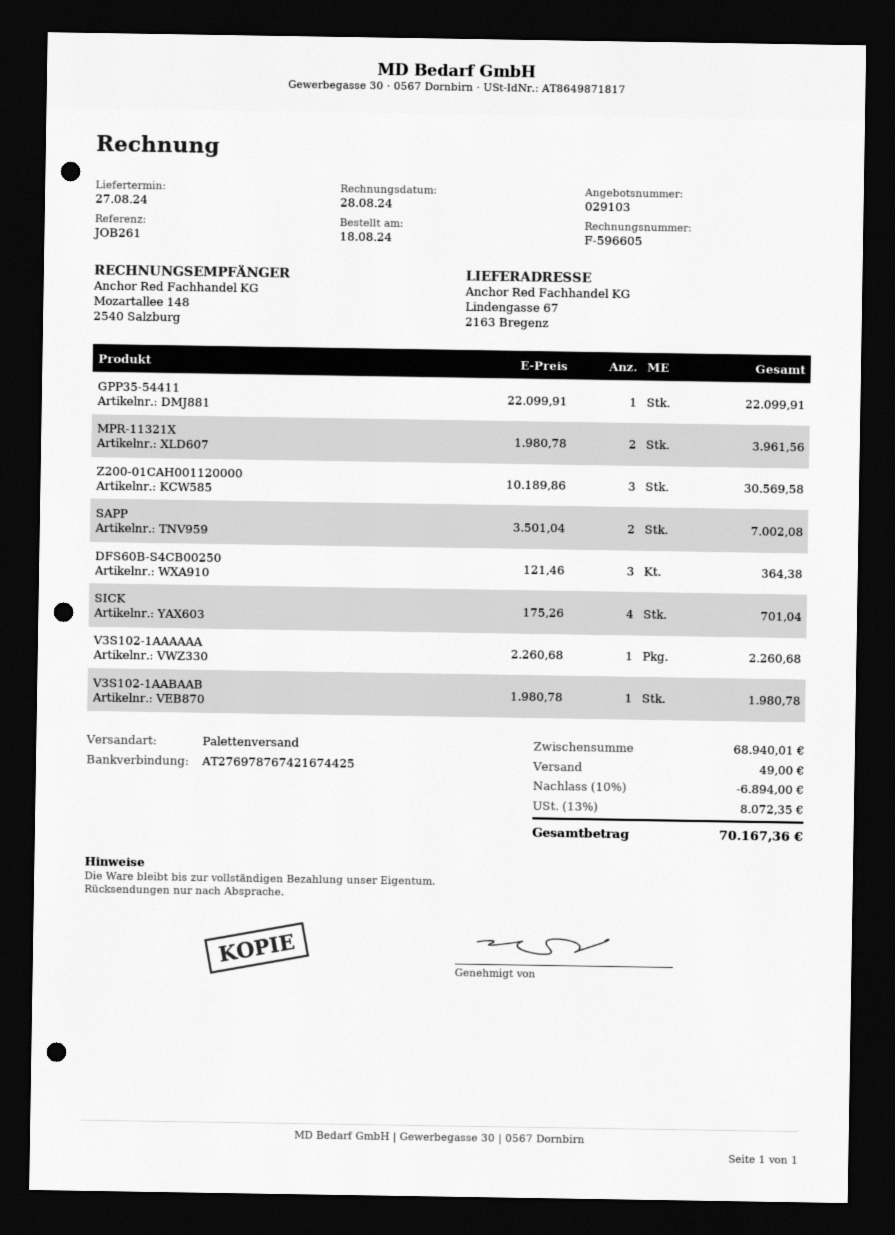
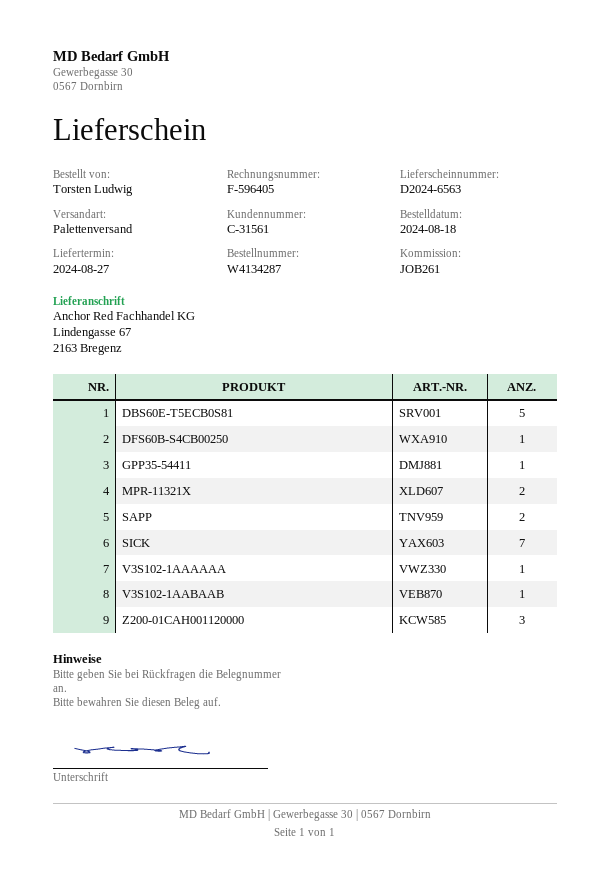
invoice number: F-596605 -> F-596405
DFS60B-S4CB00250: 3 -> 1
SICK: 4 -> 7
DBS60E-T5ECB0S81: none -> 5

